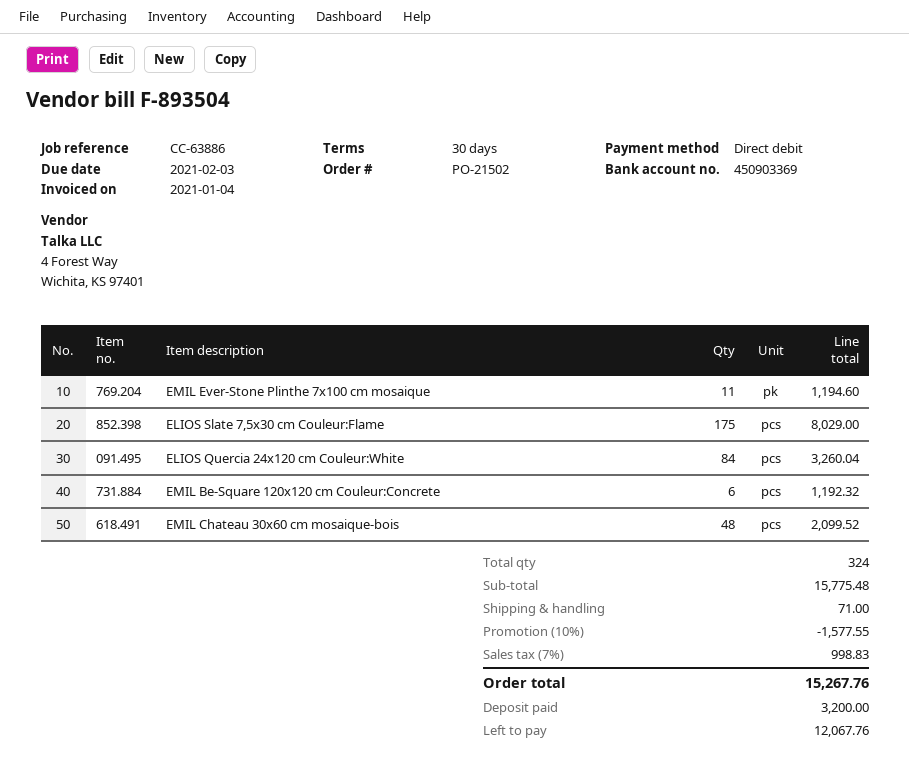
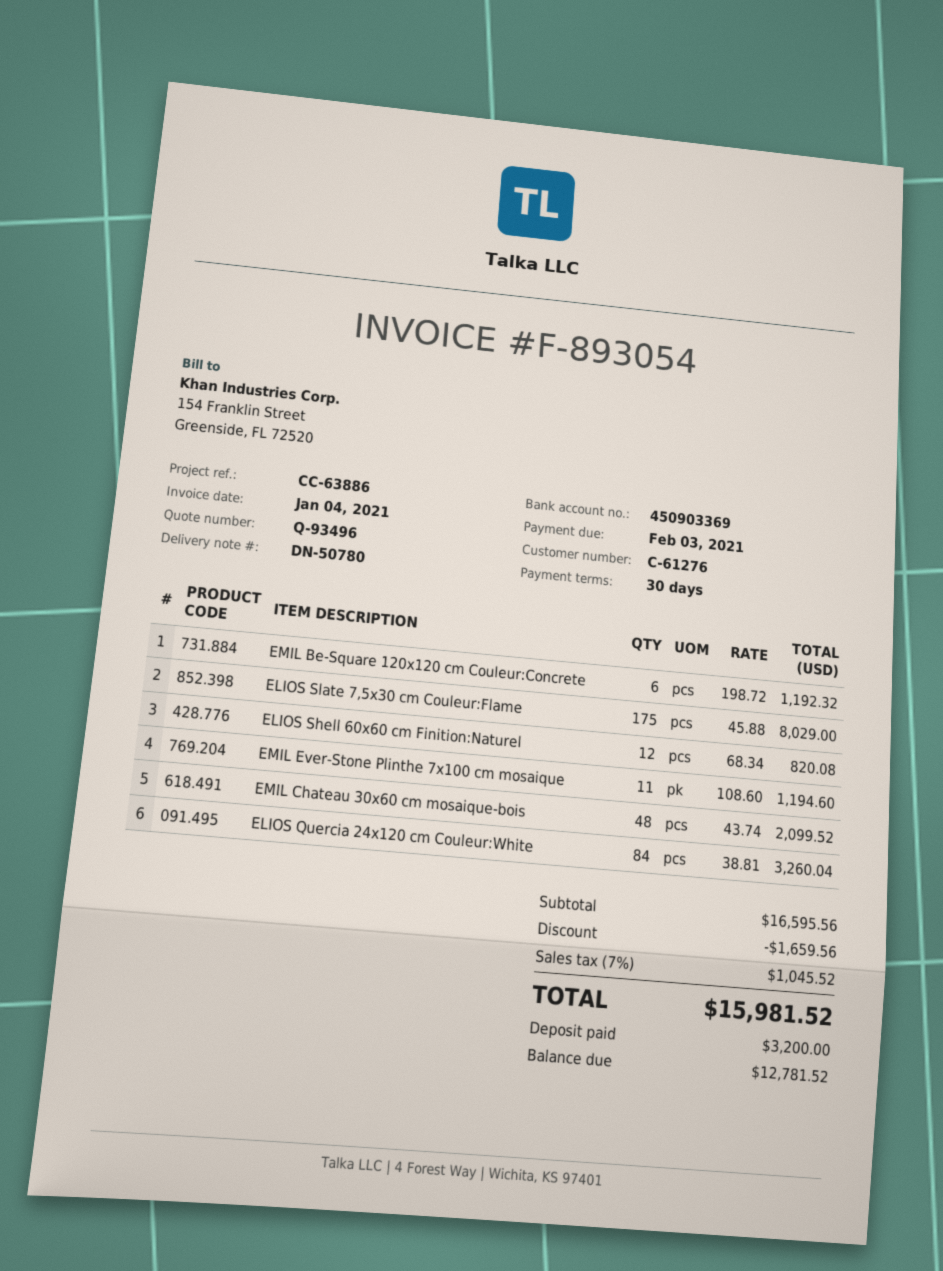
invoice number: F-893504 -> F-893054
ELIOS Shell 60x60 cm Finition:Naturel: none -> 12 for 820.08
subtotal: 15775.48 -> 16595.56
discount: 1577.55 -> 1659.56
shipping: 71.00 -> none
tax: 7% = 998.83 -> 7% = 1045.52
total: 15267.76 -> 15981.52
balance: 12067.76 -> 12781.52

